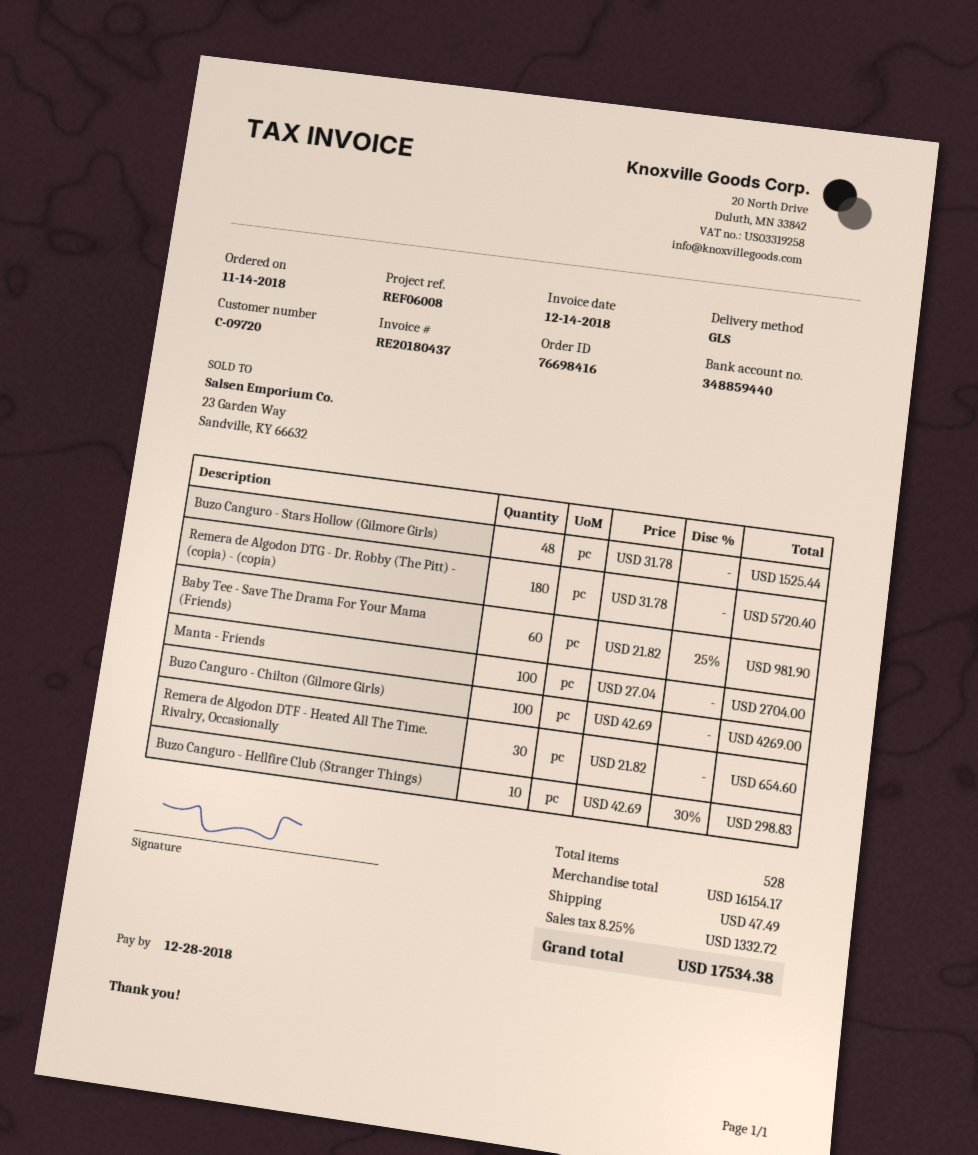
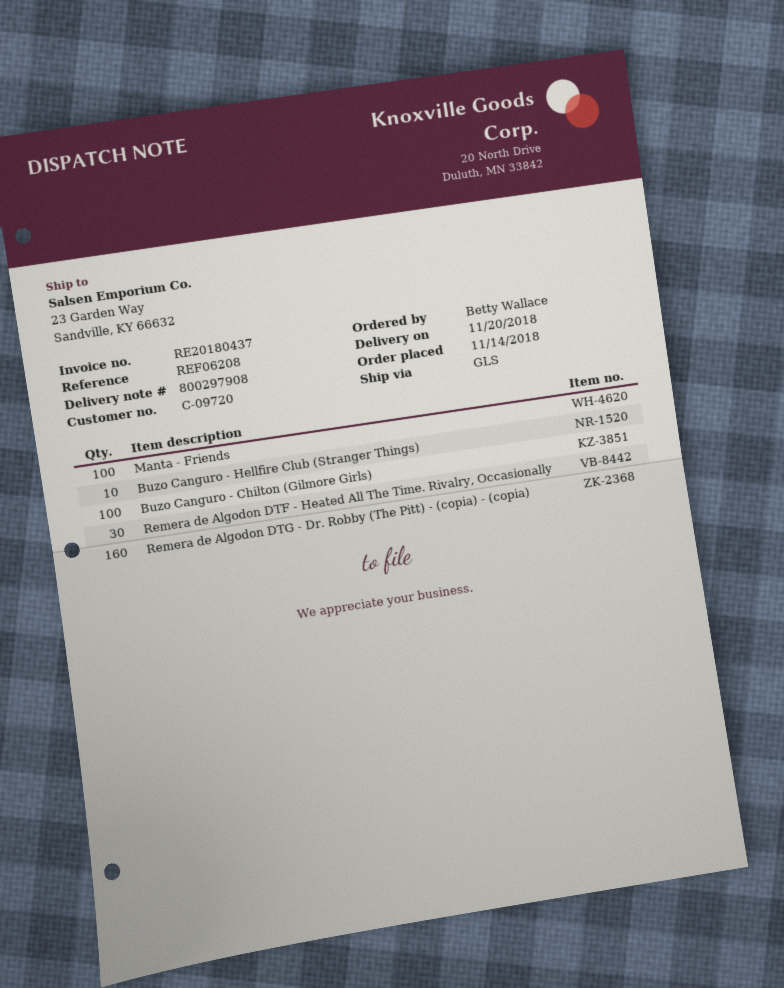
reference: REF06008 -> REF06208
Buzo Canguro - Stars Hollow (Gilmore Girls): 48 -> none
Remera de Algodon DTG - Dr. Robby (The Pitt) - (copia) - (copia): 180 -> 160
Baby Tee - Save The Drama For Your Mama (Friends): 60 -> none

